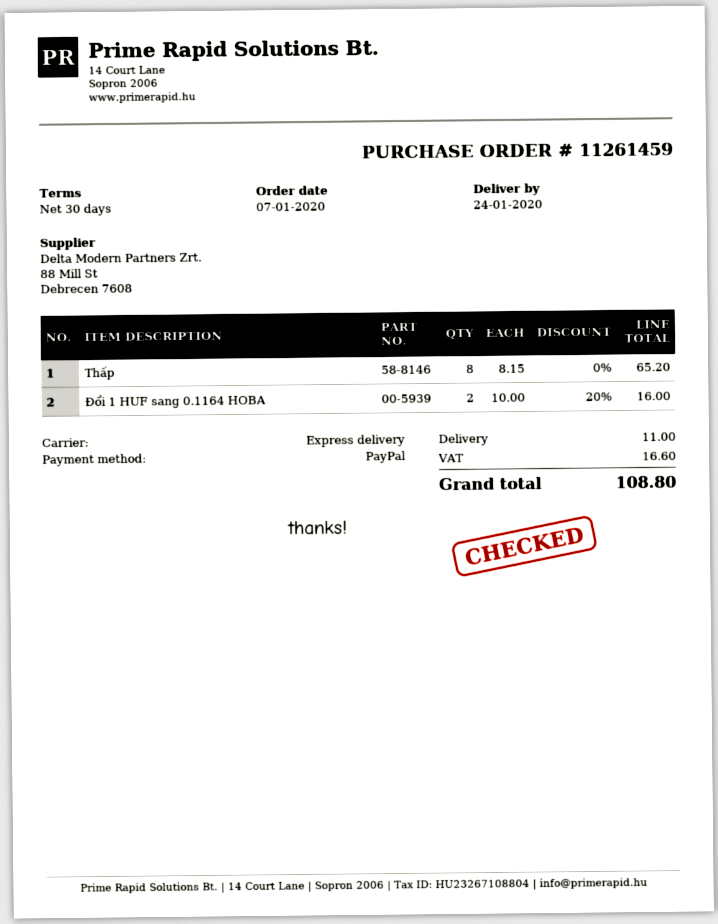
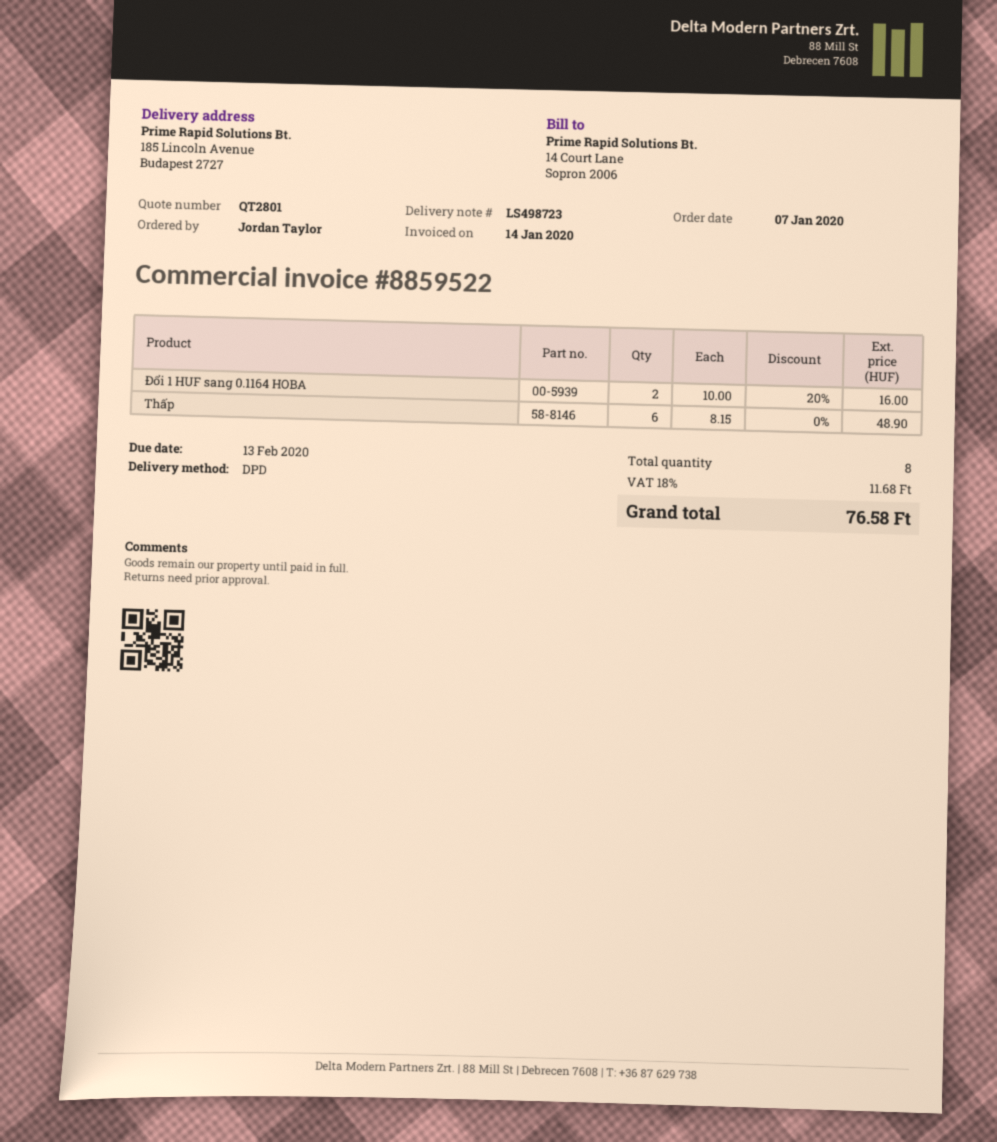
shipping method: express -> DPD
Thấp: 8 x 8.15 = 65.20 -> 6 x 8.15 = 48.90
shipping: 11.00 -> none
tax: 16.60 -> 11.68
total: 108.80 -> 76.58

